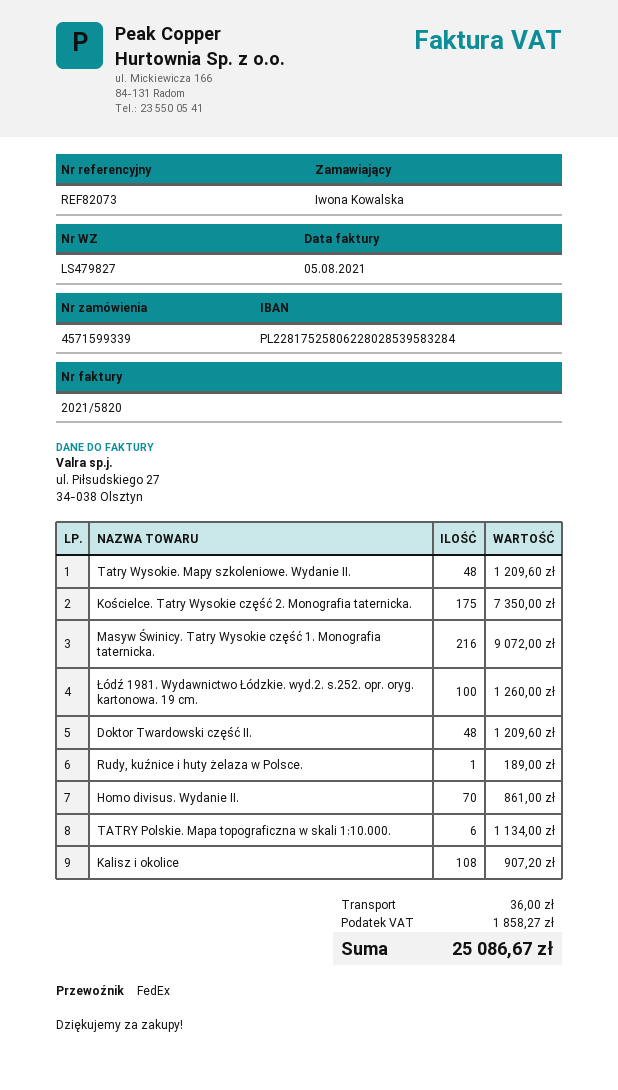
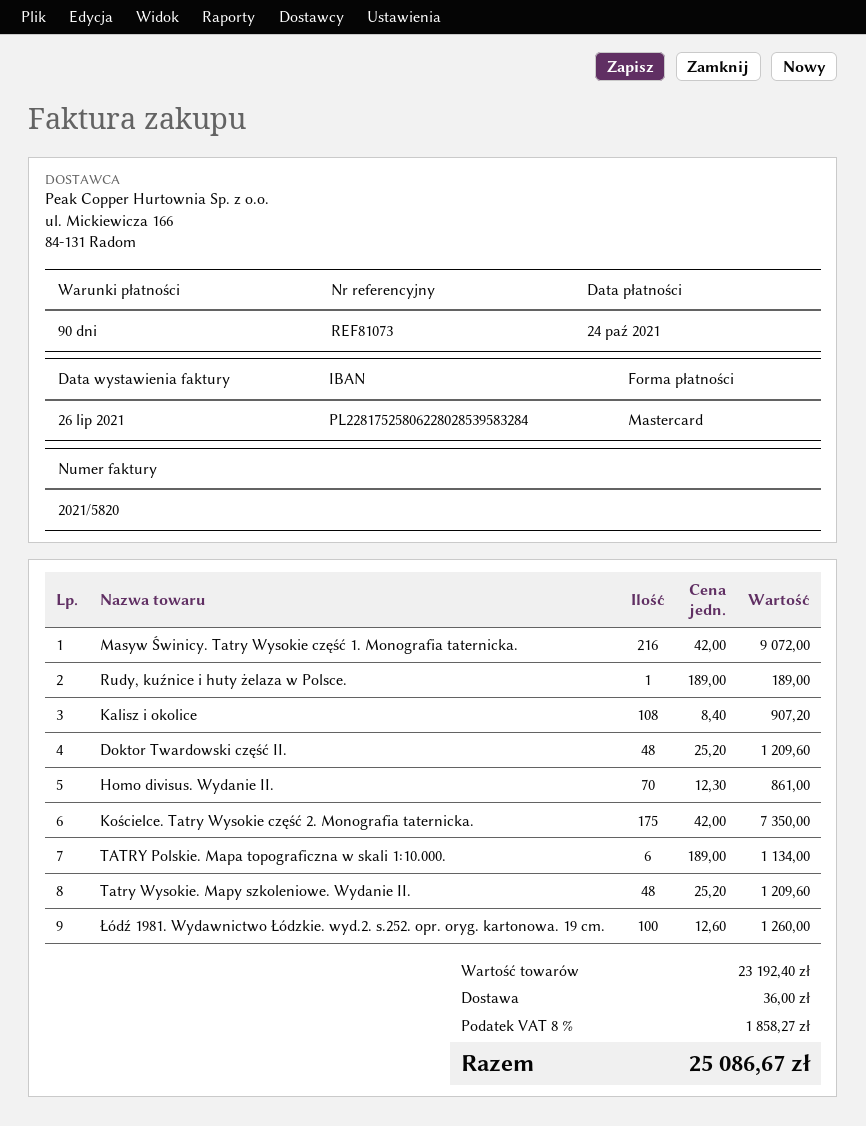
invoice date: 2021-08-05 -> 2021-07-26
reference: REF82073 -> REF81073

